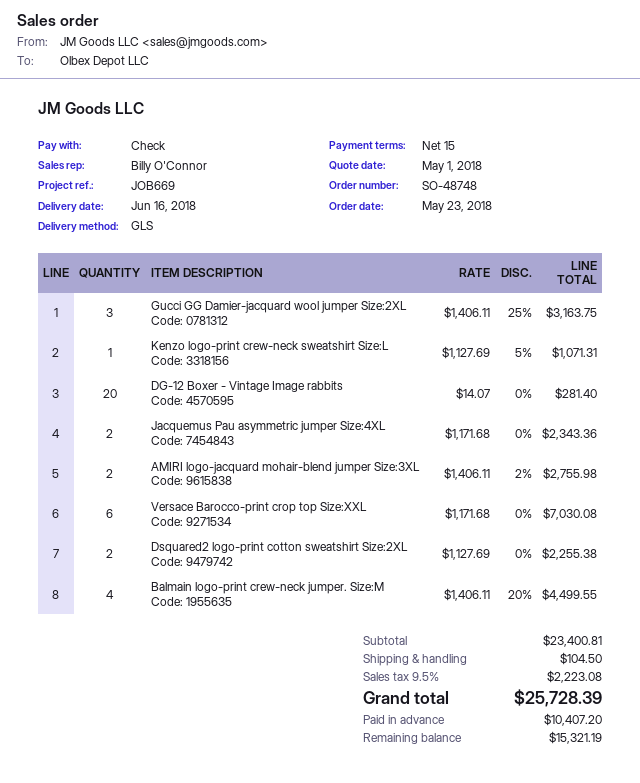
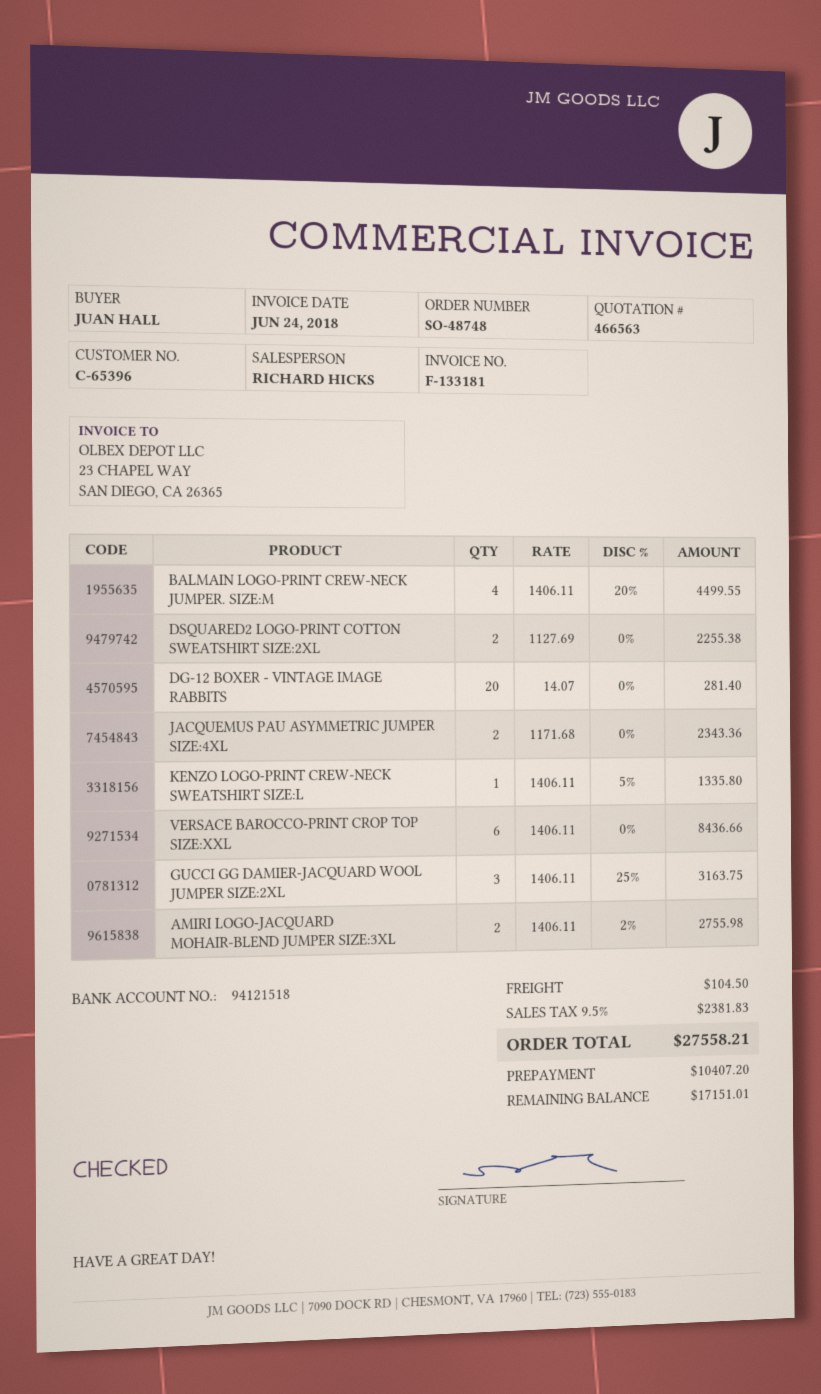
sales rep: Billy O'Connor -> RICHARD HICKS
Kenzo logo-print crew-neck sweatshirt Size:L: 1 x 1127.69 - 5% = 1071.31 -> 1 x 1406.11 - 5% = 1335.80
Versace Barocco-print crop top Size:XXL: 6 x 1171.68 = 7030.08 -> 6 x 1406.11 = 8436.66
tax: 9.5% = 2223.08 -> 9.5% = 2381.83
total: 25728.39 -> 27558.21
balance: 15321.19 -> 17151.01

